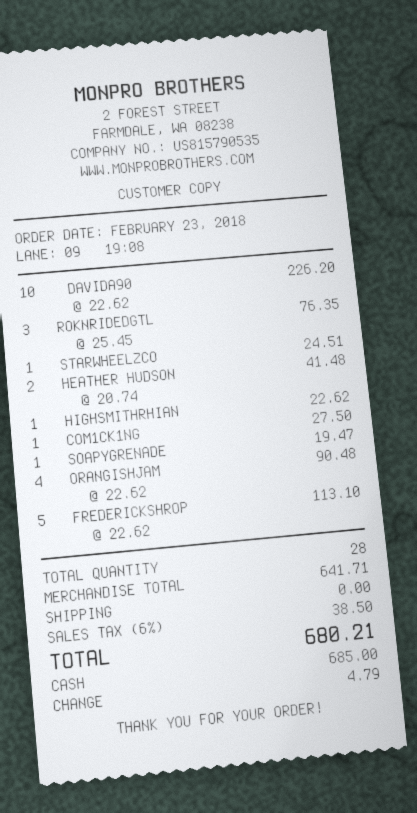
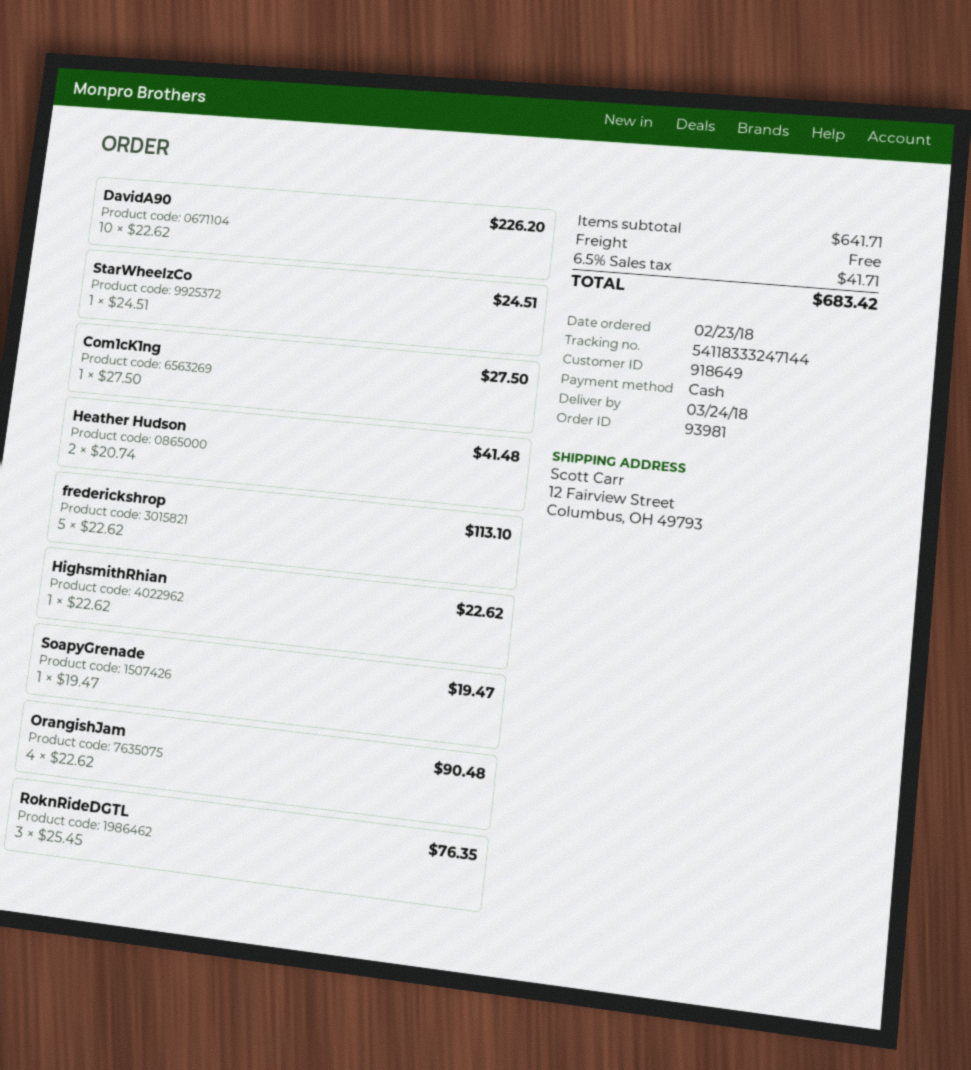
tax: 6% = 38.50 -> 6.5% = 41.71
total: 680.21 -> 683.42

